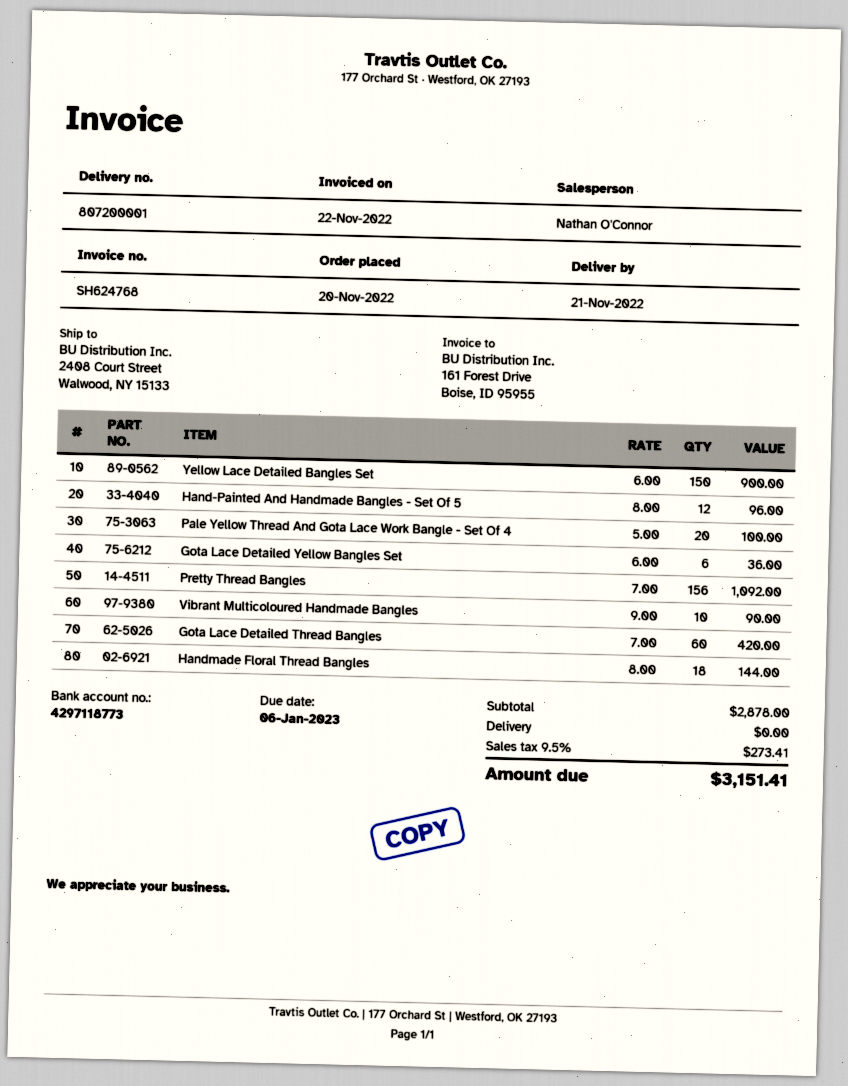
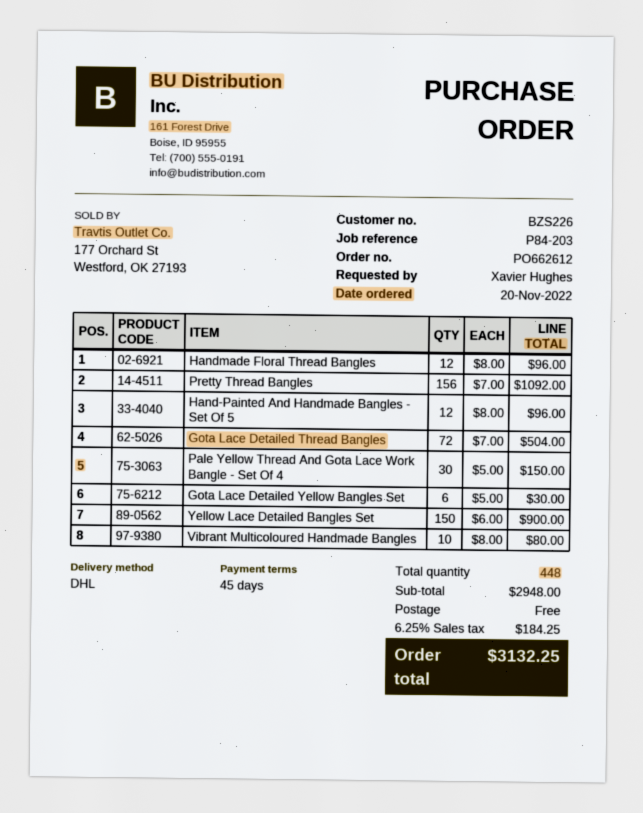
Pale Yellow Thread And Gota Lace Work Bangle - Set Of 4: 20 x 5.00 = 100.00 -> 30 x 5.00 = 150.00
Gota Lace Detailed Yellow Bangles Set: 6 x 6.00 = 36.00 -> 6 x 5.00 = 30.00
Vibrant Multicoloured Handmade Bangles: 10 x 9.00 = 90.00 -> 10 x 8.00 = 80.00
Gota Lace Detailed Thread Bangles: 60 x 7.00 = 420.00 -> 72 x 7.00 = 504.00
Handmade Floral Thread Bangles: 18 x 8.00 = 144.00 -> 12 x 8.00 = 96.00
subtotal: 2878.00 -> 2948.00
tax: 9.5% = 273.41 -> 6.25% = 184.25
total: 3151.41 -> 3132.25

